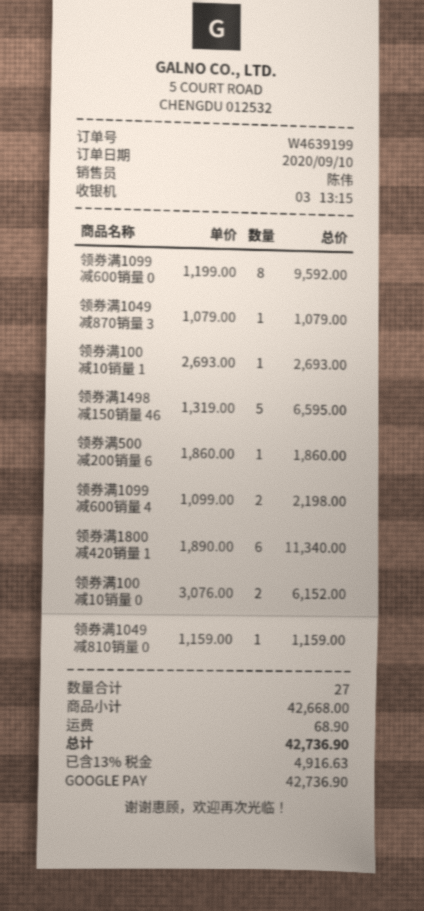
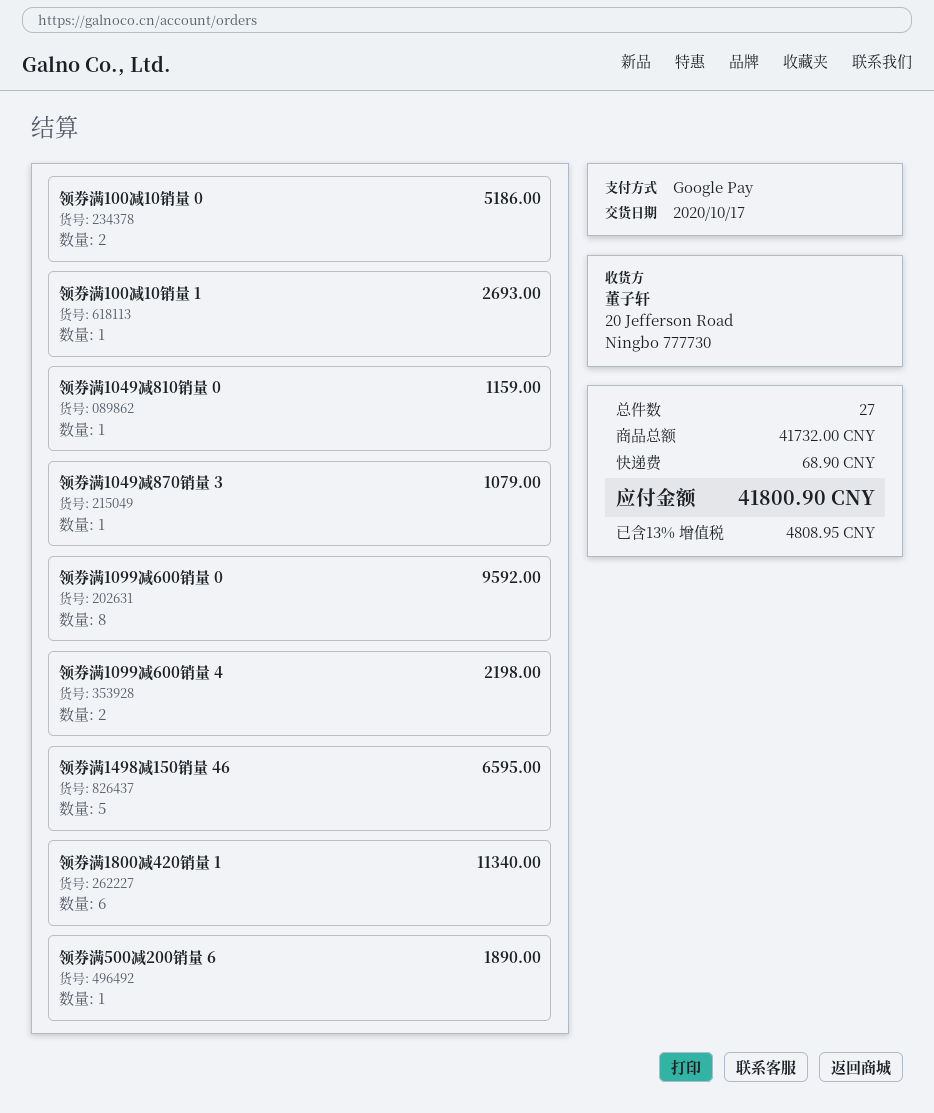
领券满500减200销量 6: 1 for 1860.00 -> 1 for 1890.00
领券满100减10销量 0: 2 for 6152.00 -> 2 for 5186.00
subtotal: 42668.00 -> 41732.00
tax: 13% = 4916.63 -> 13% = 4808.95
total: 42736.90 -> 41800.90

